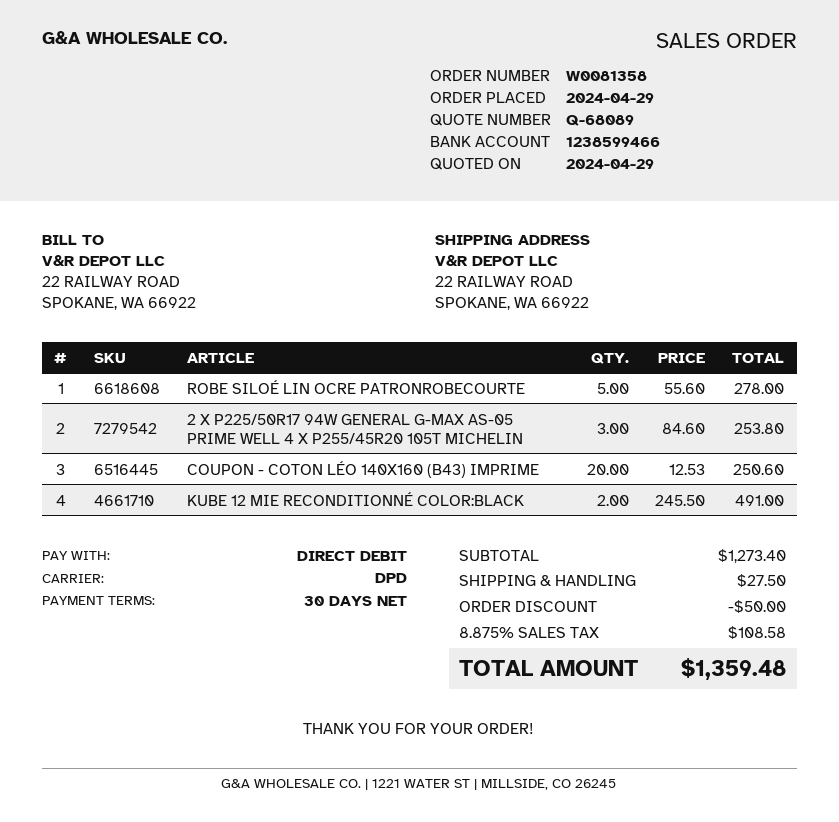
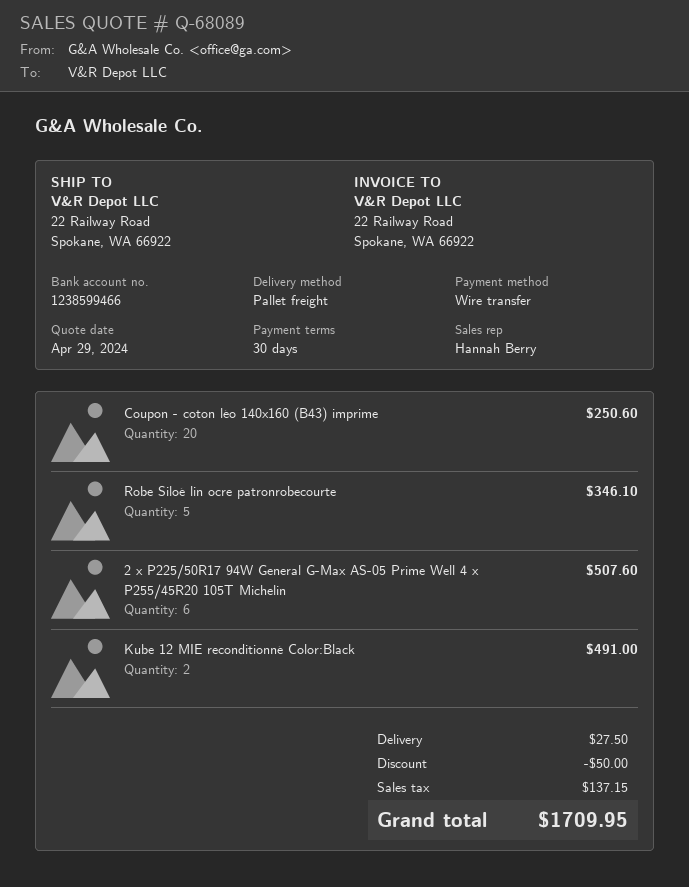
payment method: direct debit -> bank transfer
shipping method: DPD -> pallet freight
ROBE SILOÉ LIN OCRE PATRONROBECOURTE: 5 for 278.00 -> 5 for 346.10
2 X P225/50R17 94W GENERAL G-MAX AS-05 PRIME WELL 4 X P255/45R20 105T MICHELIN: 3 for 253.80 -> 6 for 507.60
tax: 108.58 -> 137.15
total: 1359.48 -> 1709.95

